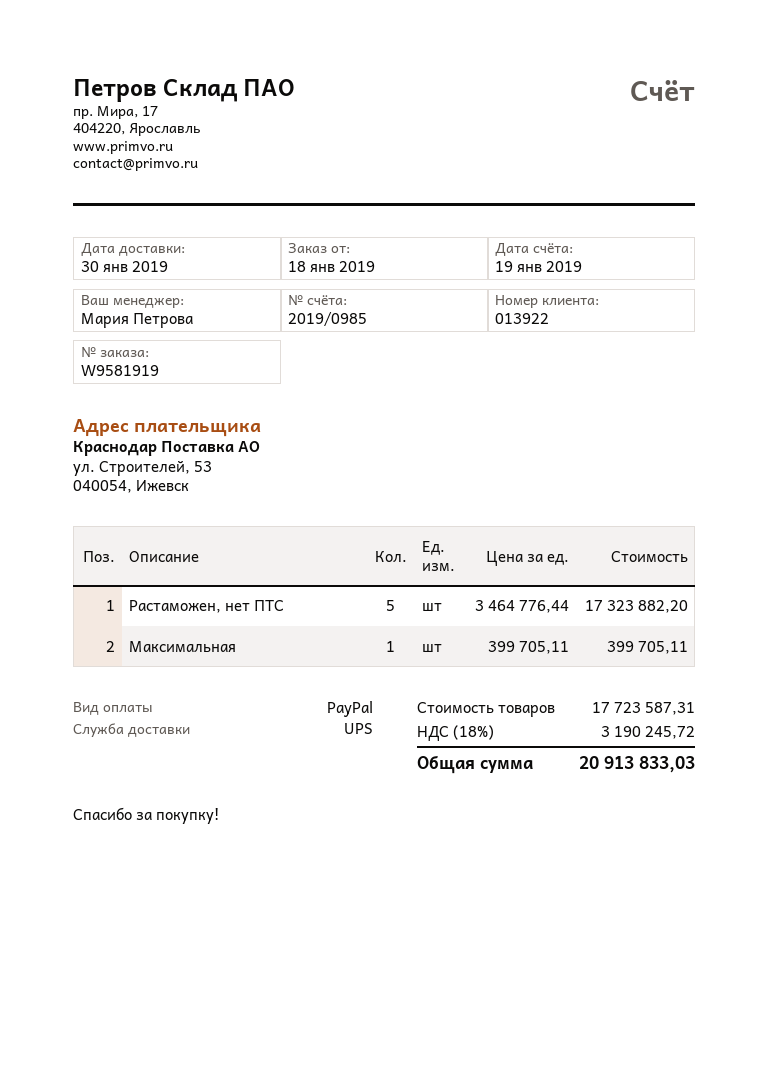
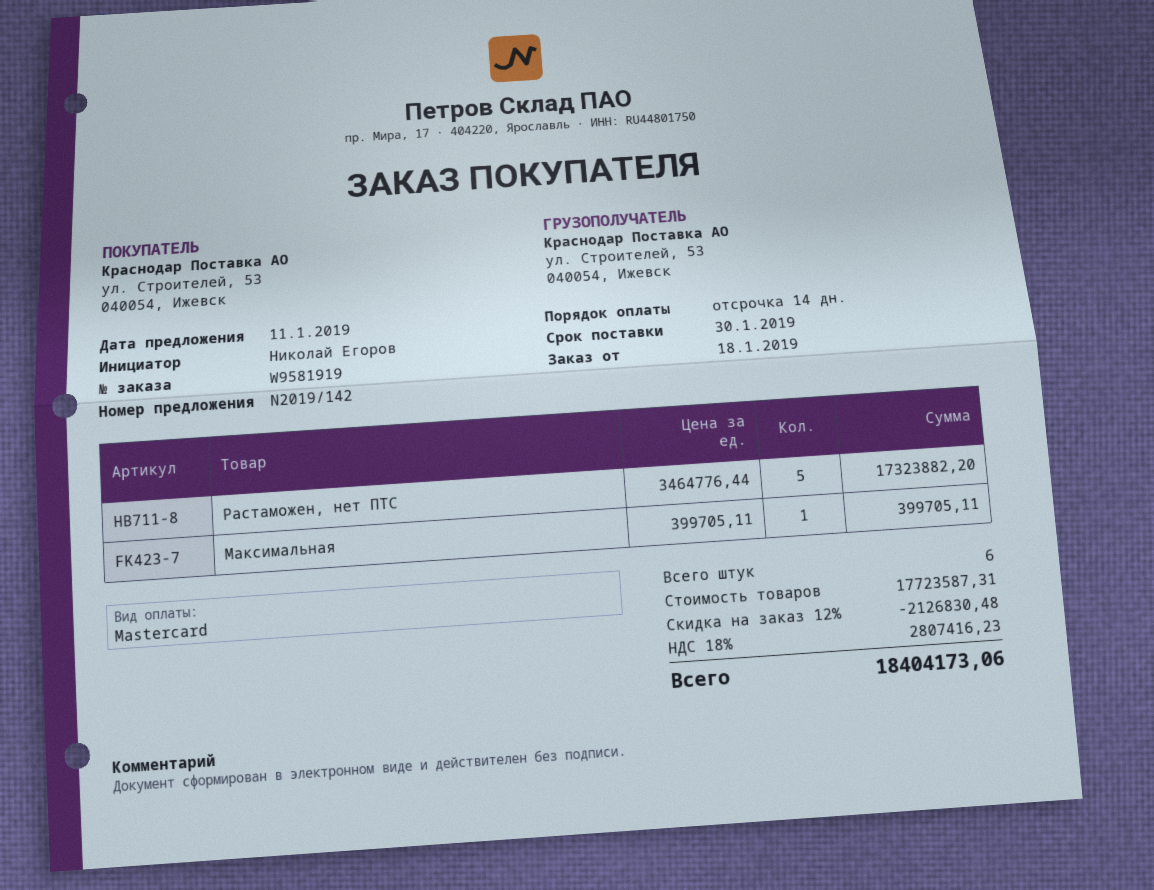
payment method: PayPal -> Mastercard
discount: none -> 12% = 2126830.48
tax: 18% = 3190245.72 -> 18% = 2807416.23
total: 20913833.03 -> 18404173.06

